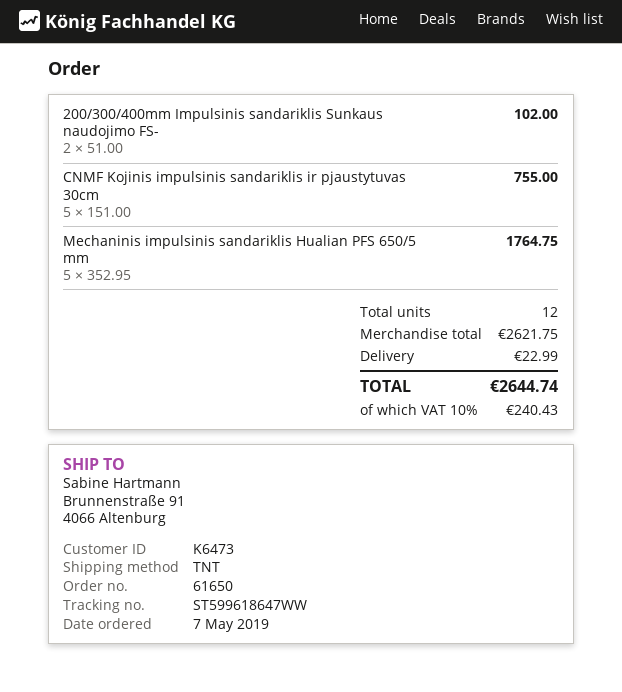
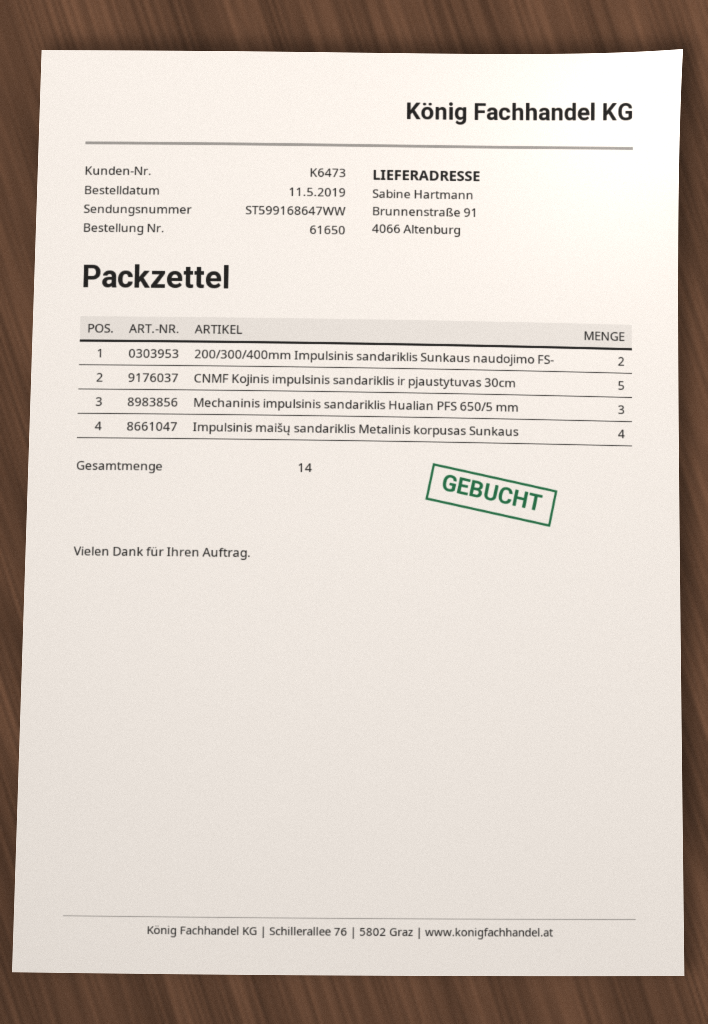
order date: 2019-05-07 -> 2019-05-11
tracking number: ST599618647WW -> ST599168647WW
Mechaninis impulsinis sandariklis Hualian PFS 650/5 mm: 5 -> 3
Impulsinis maišų sandariklis Metalinis korpusas Sunkaus: none -> 4
total quantity: 12 -> 14

